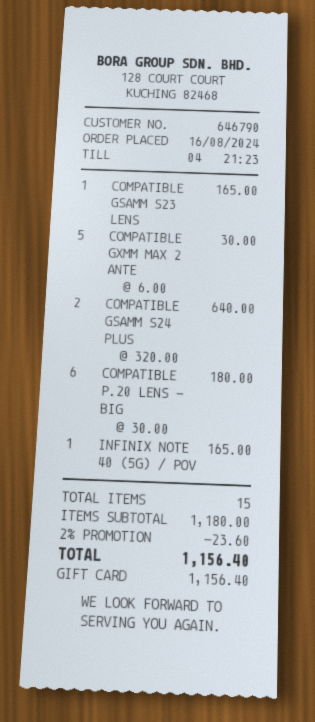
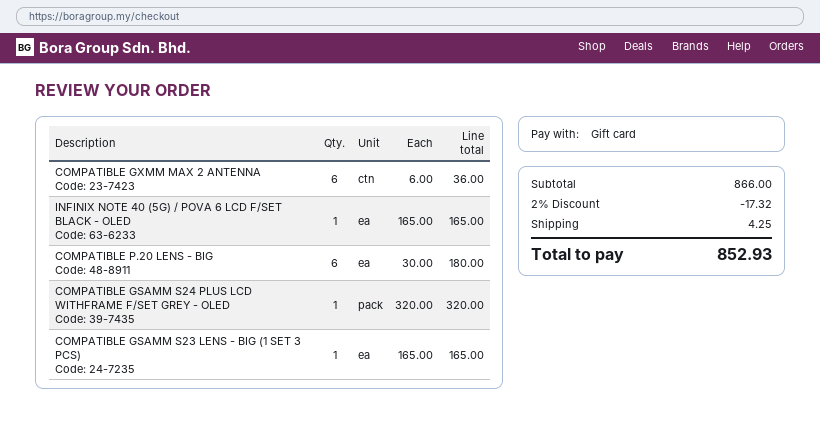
COMPATIBLE GXMM MAX 2 ANTE: 5 x 6.00 = 30.00 -> 6 x 6.00 = 36.00
COMPATIBLE GSAMM S24 PLUS: 2 x 320.00 = 640.00 -> 1 x 320.00 = 320.00
subtotal: 1180.00 -> 866.00
discount: 2% = 23.60 -> 2% = 17.32
shipping: none -> 4.25
total: 1156.40 -> 852.93

